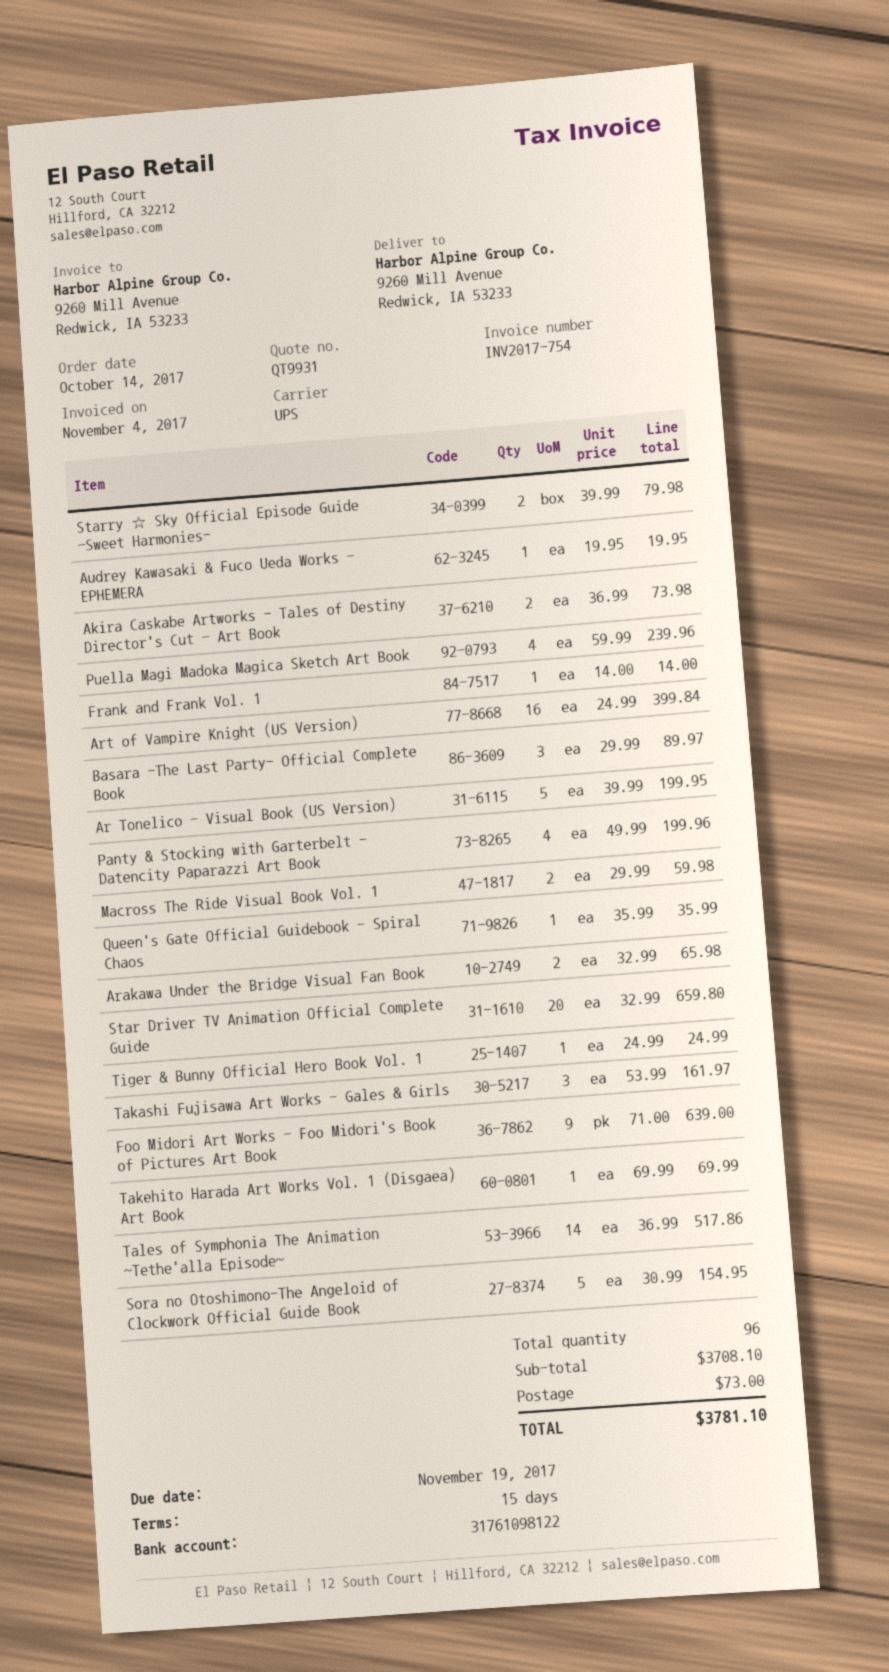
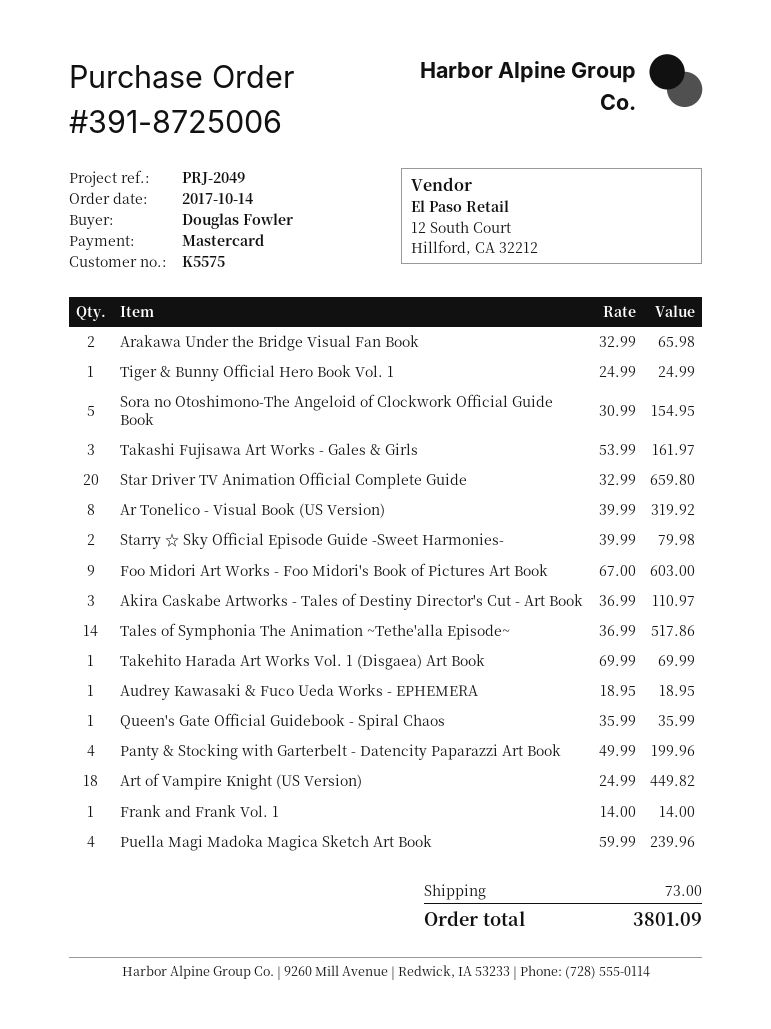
Audrey Kawasaki & Fuco Ueda Works - EPHEMERA: 1 x 19.95 = 19.95 -> 1 x 18.95 = 18.95
Akira Caskabe Artworks - Tales of Destiny Director's Cut - Art Book: 2 x 36.99 = 73.98 -> 3 x 36.99 = 110.97
Art of Vampire Knight (US Version): 16 x 24.99 = 399.84 -> 18 x 24.99 = 449.82
Basara -The Last Party- Official Complete Book: 3 x 29.99 = 89.97 -> none
Ar Tonelico - Visual Book (US Version): 5 x 39.99 = 199.95 -> 8 x 39.99 = 319.92
Macross The Ride Visual Book Vol. 1: 2 x 29.99 = 59.98 -> none
Foo Midori Art Works - Foo Midori's Book of Pictures Art Book: 9 x 71.00 = 639.00 -> 9 x 67.00 = 603.00
total: 3781.10 -> 3801.09

